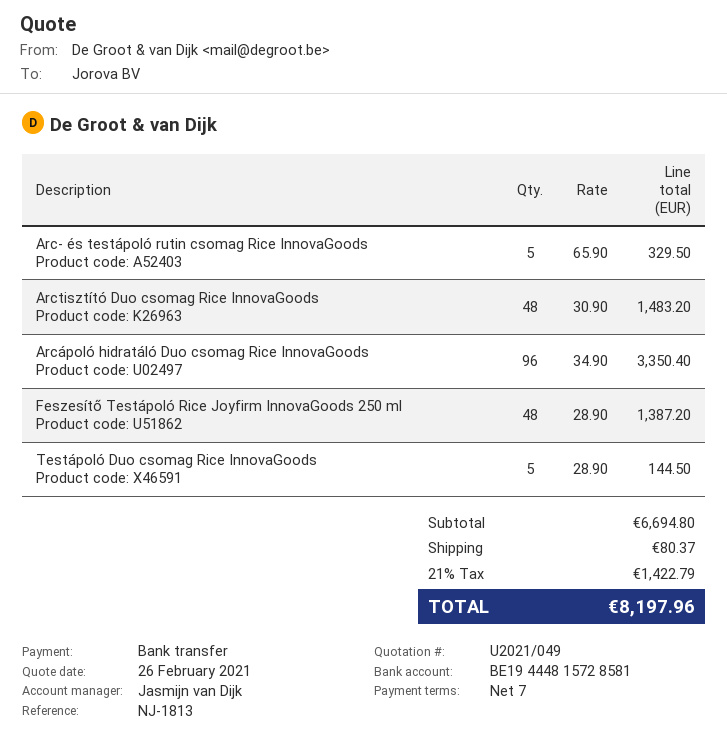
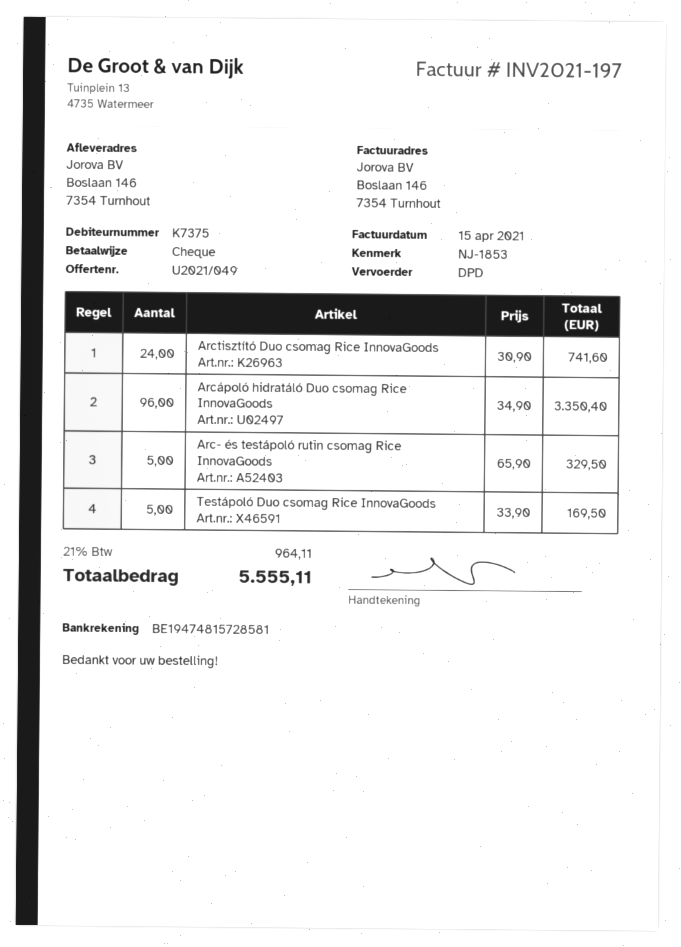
reference: NJ-1813 -> NJ-1853
payment method: bank transfer -> cheque
bank account: BE19444815728581 -> BE19474815728581
Arctisztító Duo csomag Rice InnovaGoods: 48 x 30.90 = 1483.20 -> 24 x 30.90 = 741.60
Feszesítő Testápoló Rice Joyfirm InnovaGoods 250 ml: 48 x 28.90 = 1387.20 -> none
Testápoló Duo csomag Rice InnovaGoods: 5 x 28.90 = 144.50 -> 5 x 33.90 = 169.50
shipping: 80.37 -> none
tax: 21% = 1422.79 -> 21% = 964.11
total: 8197.96 -> 5555.11

